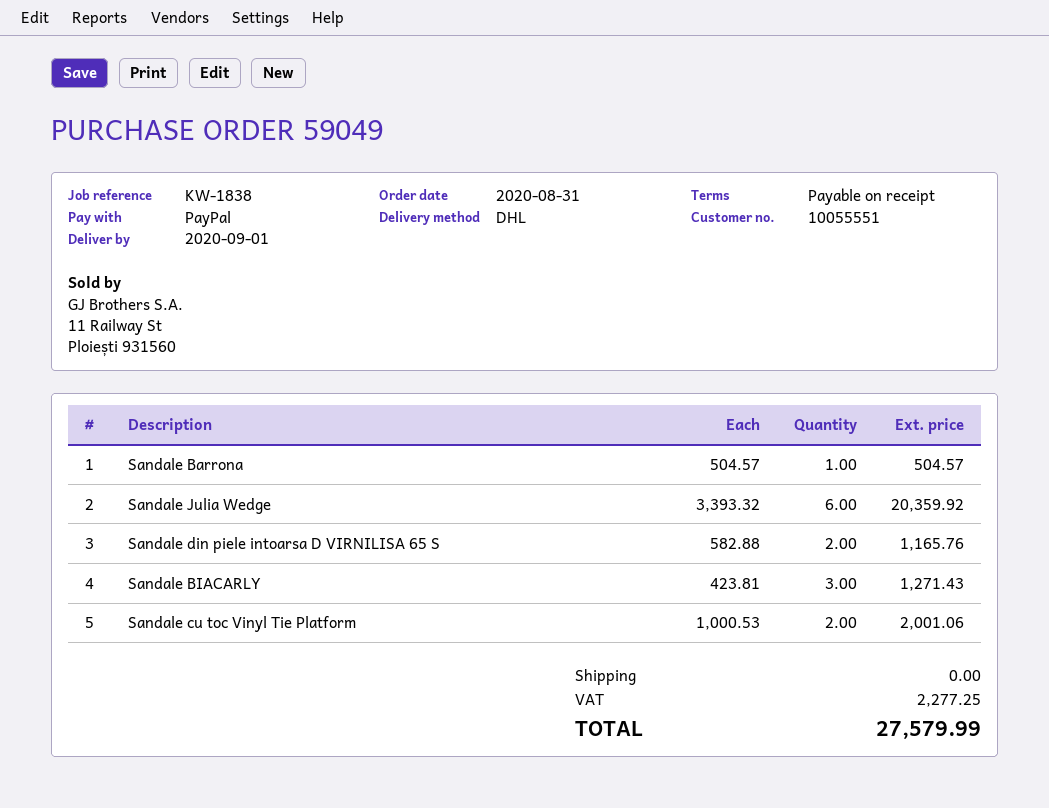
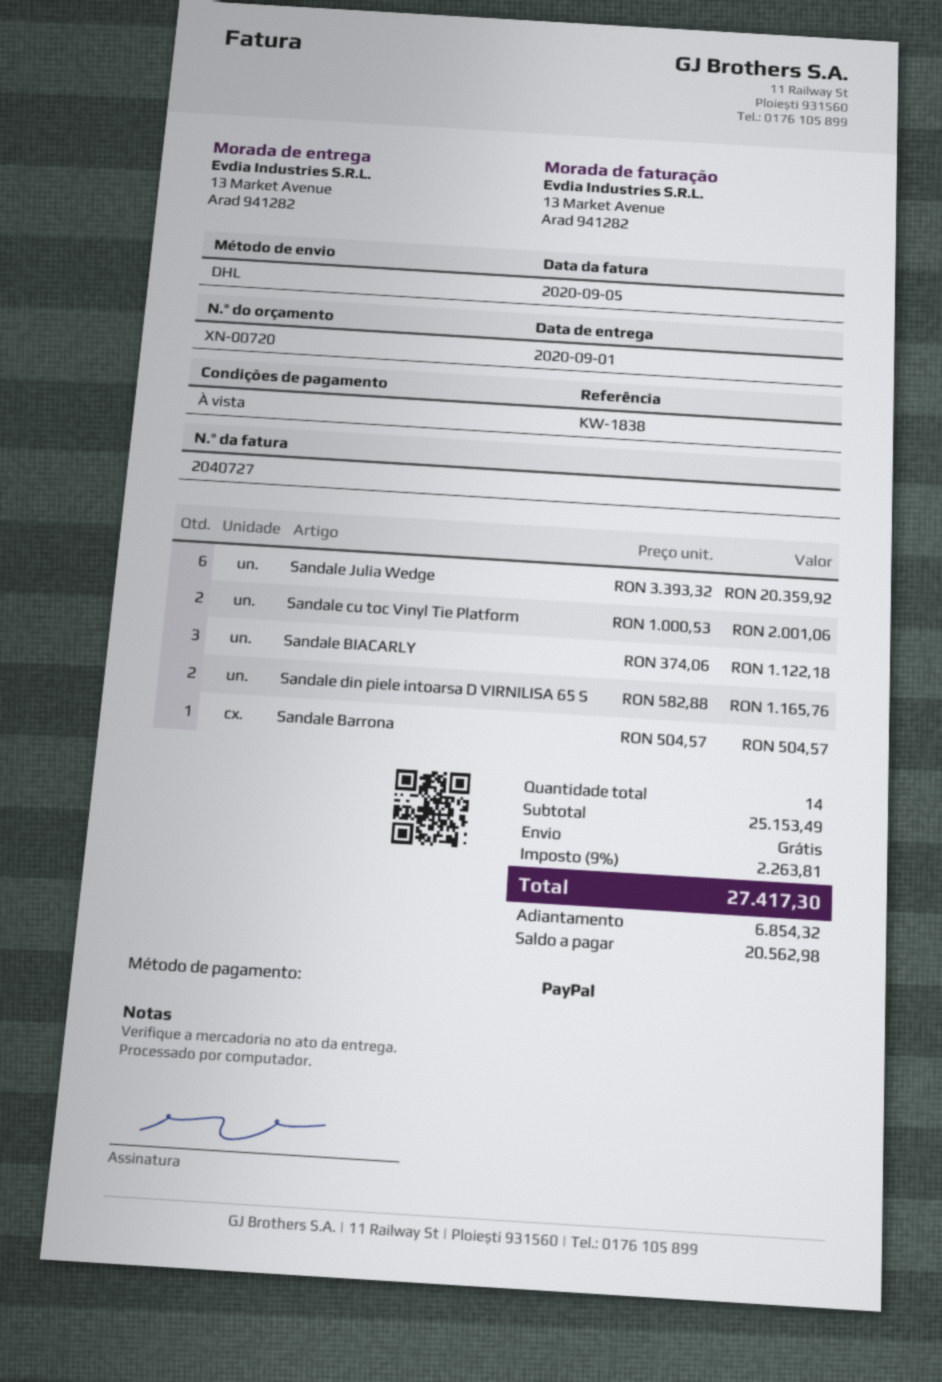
Sandale BIACARLY: 3 x 423.81 = 1271.43 -> 3 x 374.06 = 1122.18
tax: 2277.25 -> 2263.81
total: 27579.99 -> 27417.30

